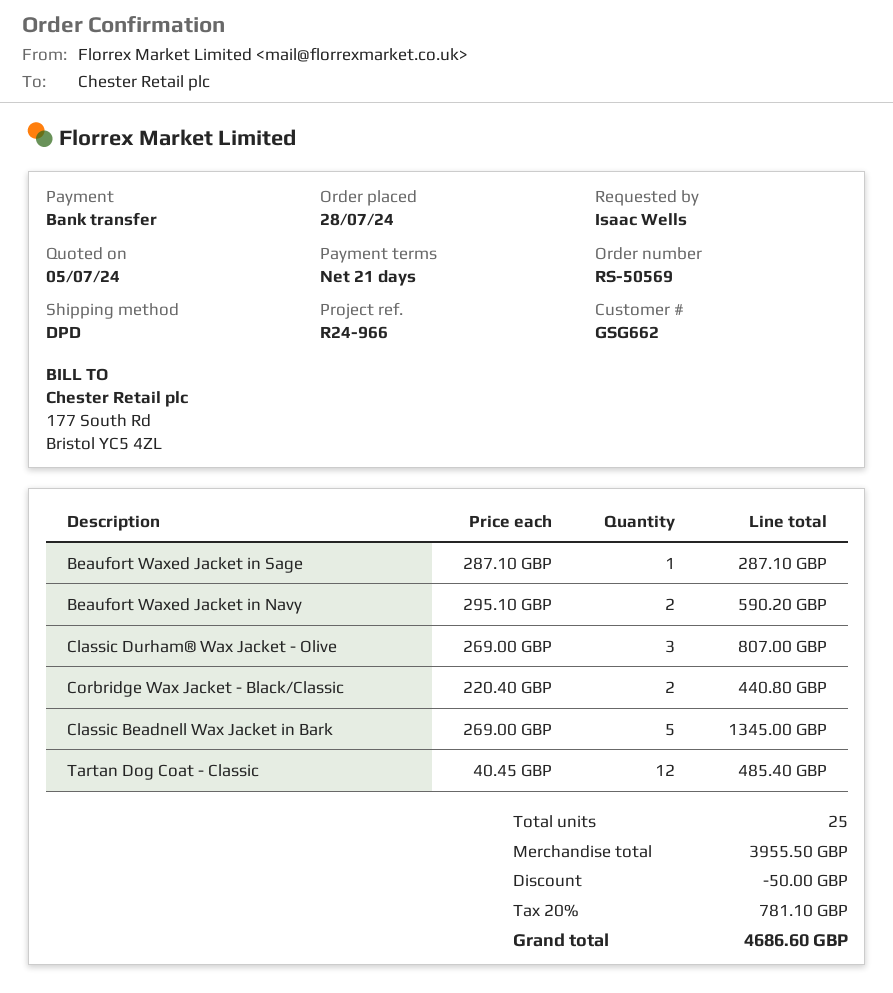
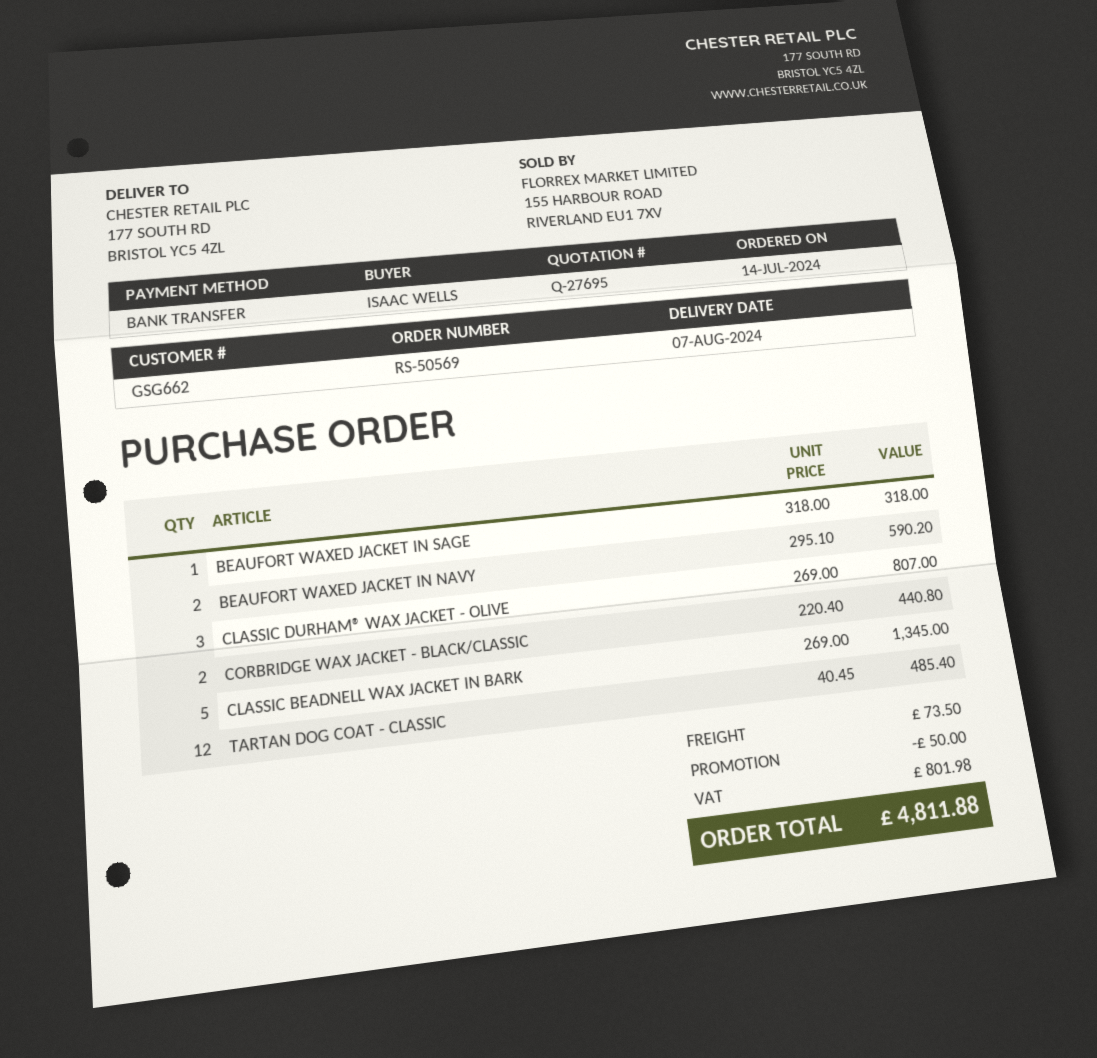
order date: 2024-07-28 -> 2024-07-14
Beaufort Waxed Jacket in Sage: 1 x 287.10 = 287.10 -> 1 x 318.00 = 318.00
shipping: none -> 73.50
tax: 781.10 -> 801.98
total: 4686.60 -> 4811.88

